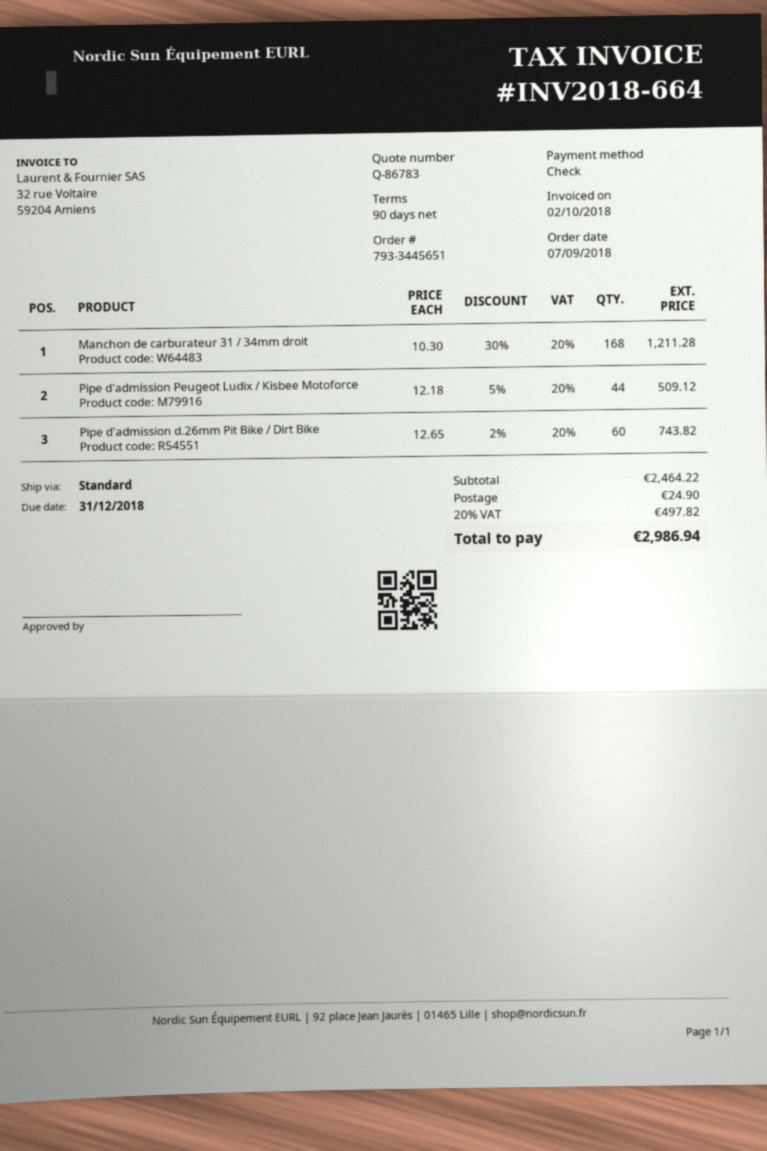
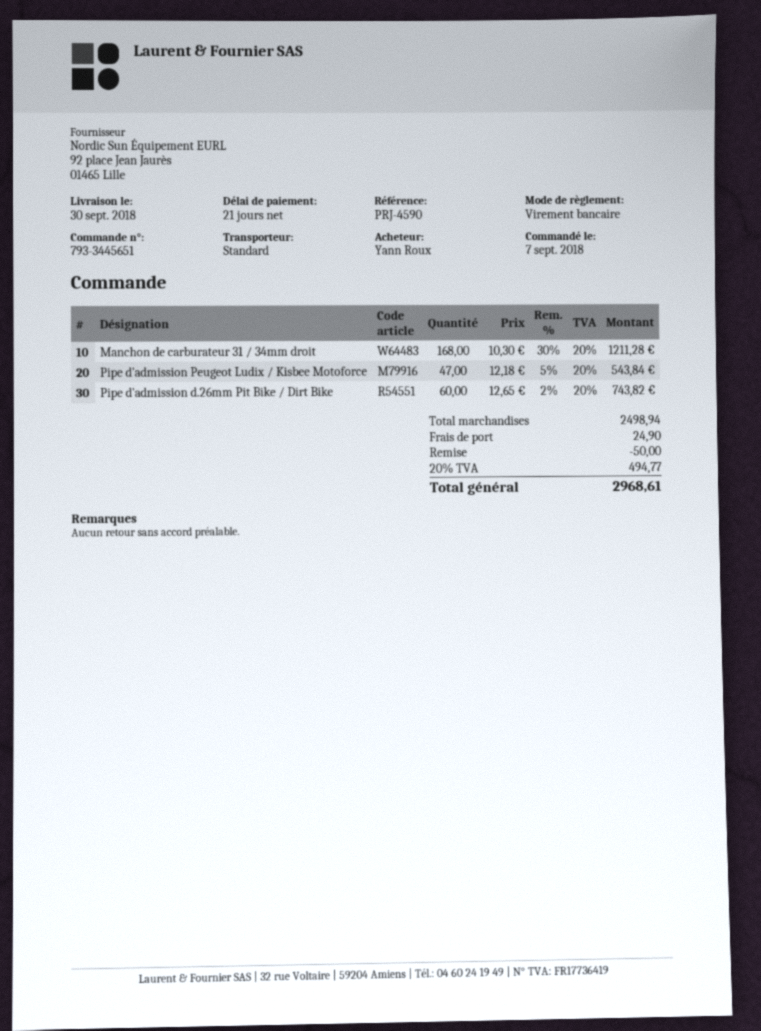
payment terms: 90 days -> 21 days
payment method: cheque -> bank transfer
Pipe d'admission Peugeot Ludix / Kisbee Motoforce: 44 x 12.18 - 5% = 509.12 -> 47 x 12.18 - 5% = 543.84
subtotal: 2464.22 -> 2498.94
discount: none -> 50.00
tax: 20% = 497.82 -> 20% = 494.77
total: 2986.94 -> 2968.61

